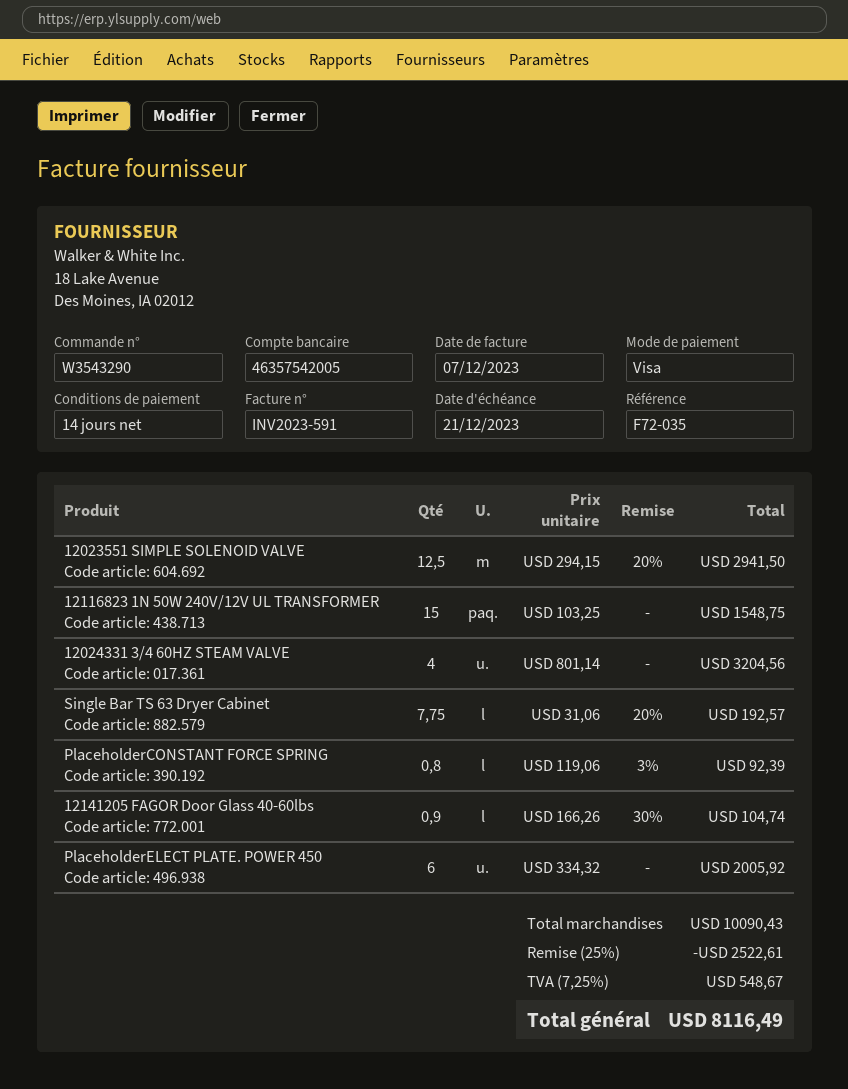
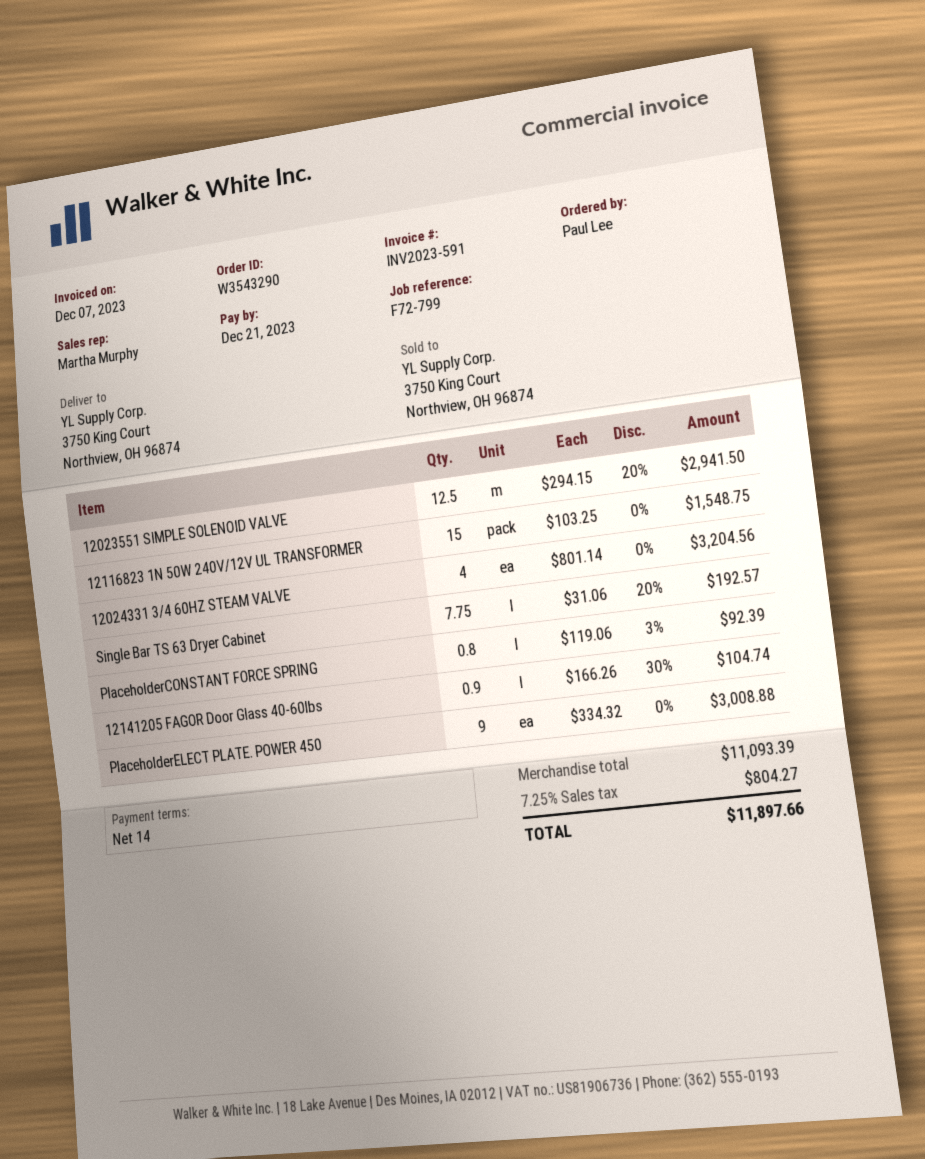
reference: F72-035 -> F72-799
PlaceholderELECT PLATE. POWER 450: 6 x 334.32 = 2005.92 -> 9 x 334.32 = 3008.88
subtotal: 10090.43 -> 11093.39
discount: 25% = 2522.61 -> none
tax: 7.25% = 548.67 -> 7.25% = 804.27
total: 8116.49 -> 11897.66

